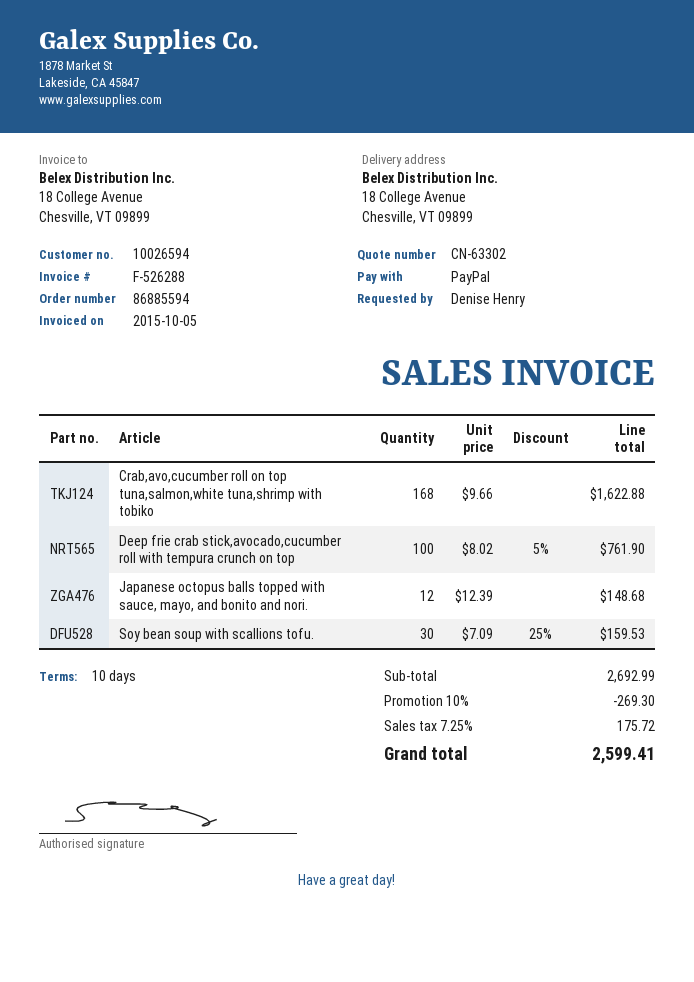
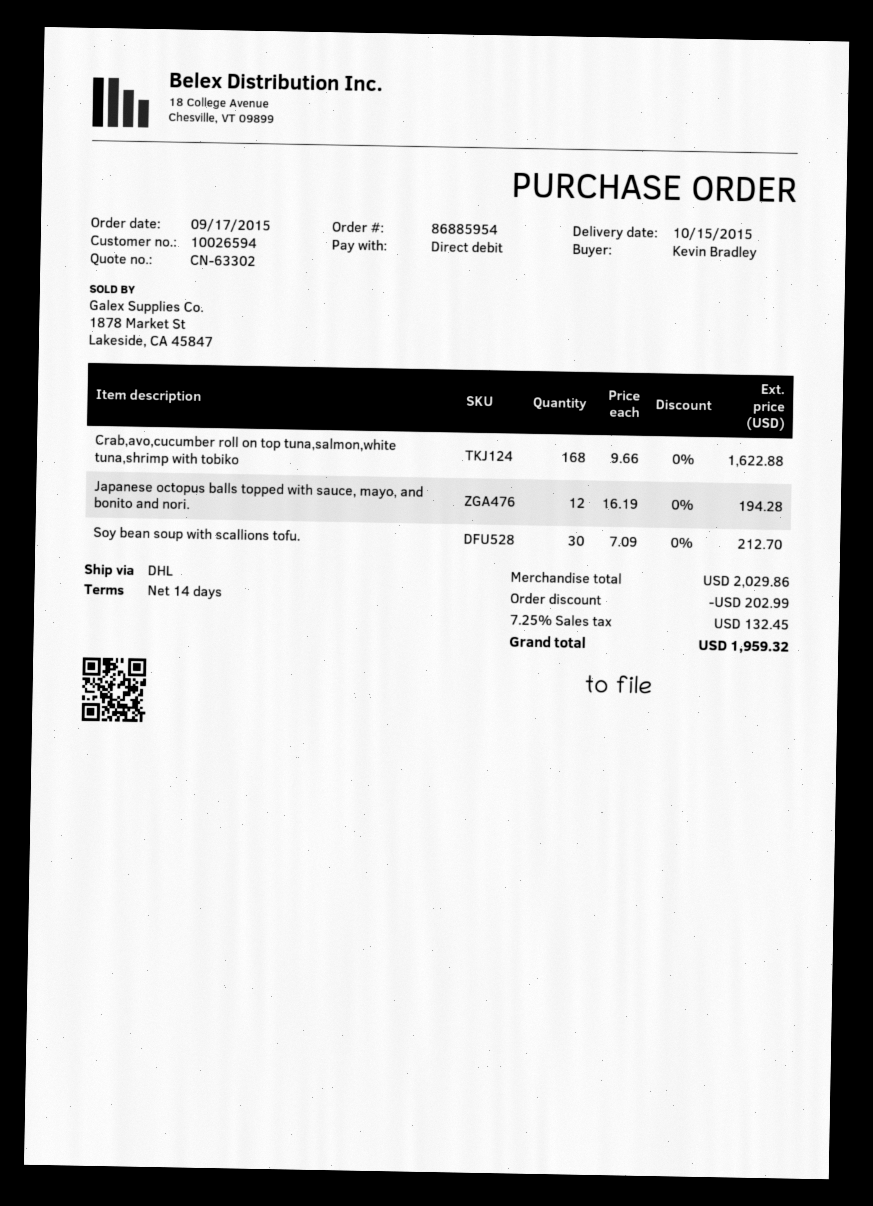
order number: 86885594 -> 86885954
payment terms: 10 days -> 14 days
ordered by: Denise Henry -> Kevin Bradley
payment method: PayPal -> direct debit
Deep frie crab stick,avocado,cucumber roll with tempura crunch on top: 100 x 8.02 - 5% = 761.90 -> none
Japanese octopus balls topped with sauce, mayo, and bonito and nori.: 12 x 12.39 = 148.68 -> 12 x 16.19 = 194.28
Soy bean soup with scallions tofu.: 30 x 7.09 - 25% = 159.53 -> 30 x 7.09 = 212.70
subtotal: 2692.99 -> 2029.86
discount: 269.30 -> 202.99
tax: 7.25% = 175.72 -> 7.25% = 132.45
total: 2599.41 -> 1959.32

